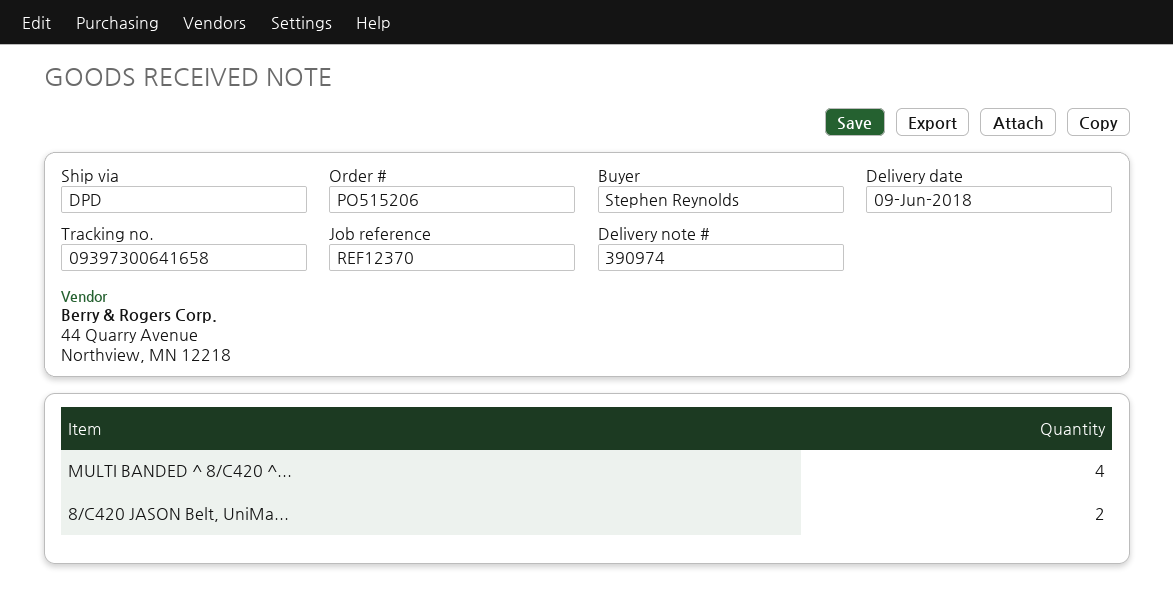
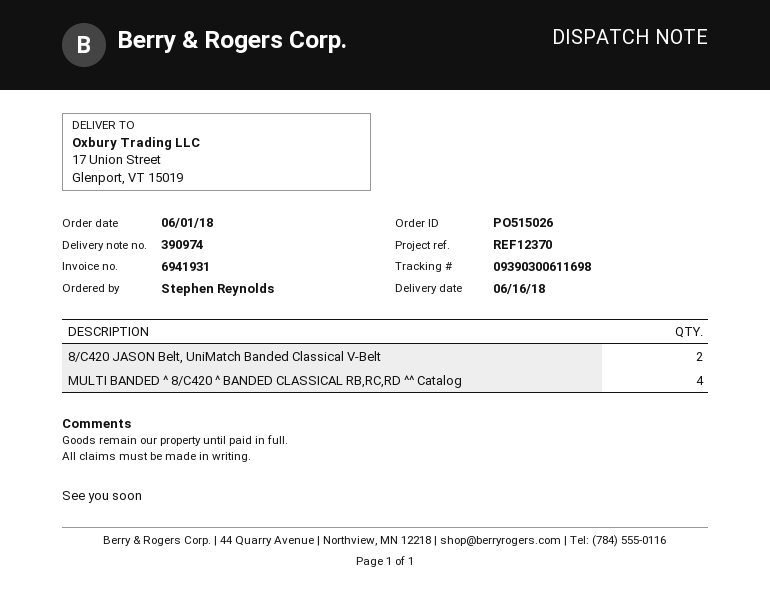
order number: PO515206 -> PO515026
delivery date: 2018-06-09 -> 2018-06-16
tracking number: 09397300641658 -> 09390300611698

